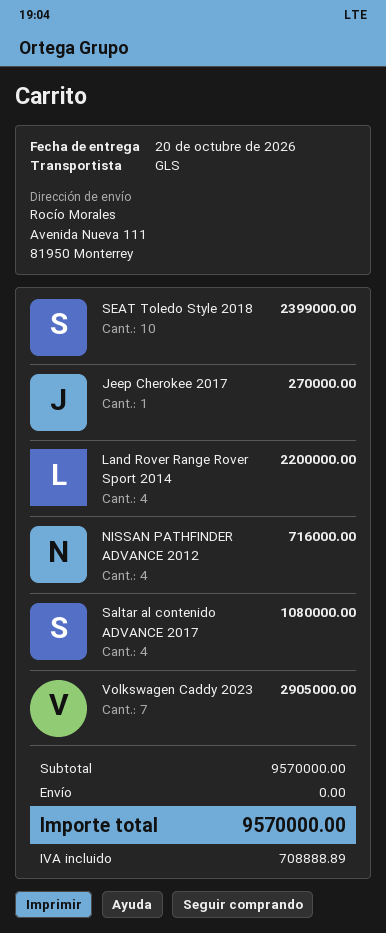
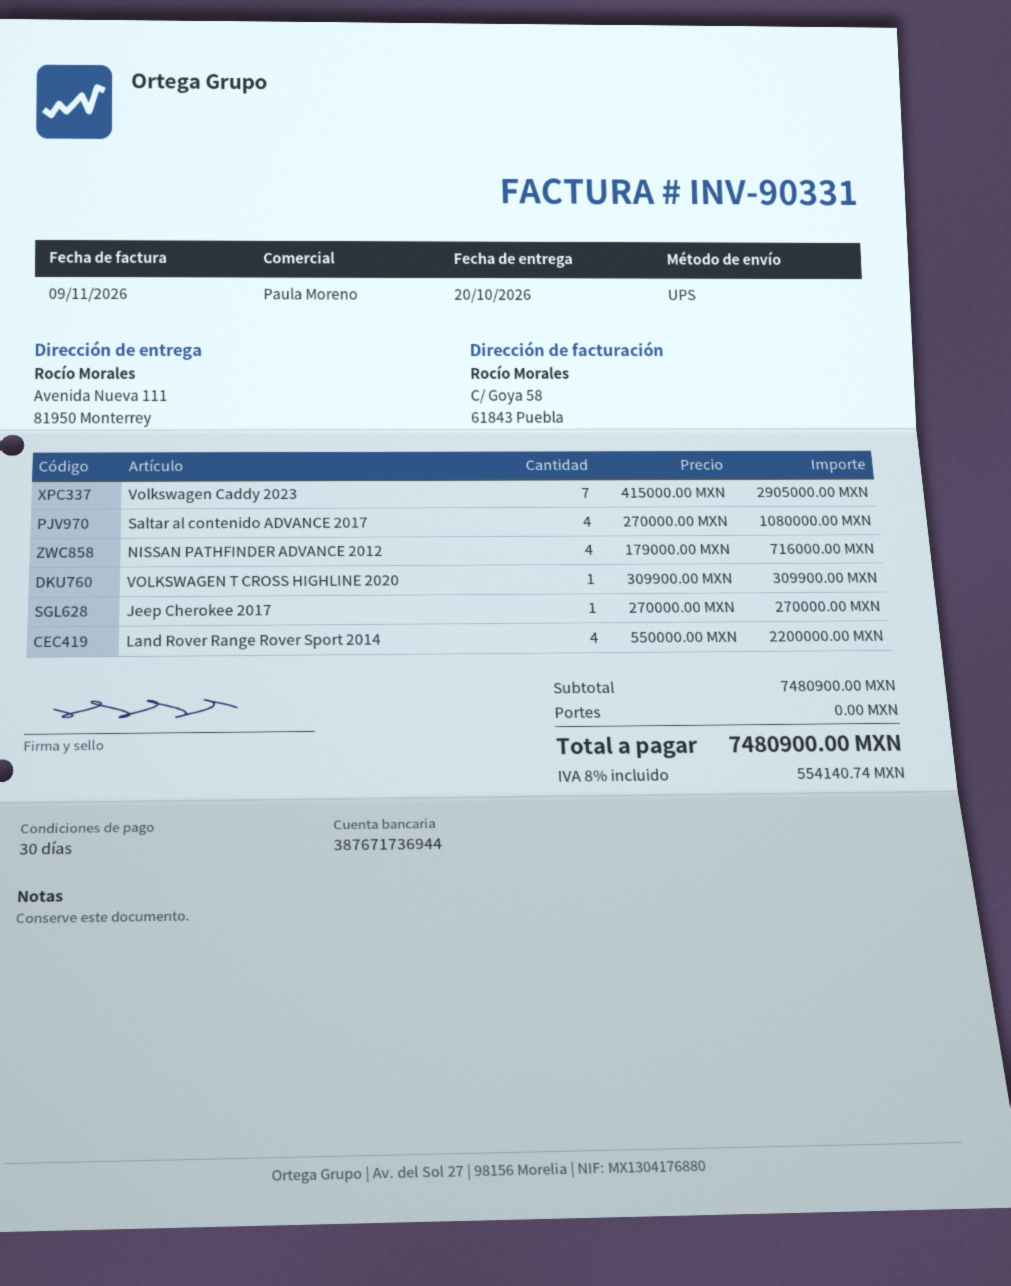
shipping method: GLS -> UPS
SEAT Toledo Style 2018: 10 for 2399000.00 -> none
VOLKSWAGEN T CROSS HIGHLINE 2020: none -> 1 for 309900.00
subtotal: 9570000.00 -> 7480900.00
tax: 708888.89 -> 554140.74
total: 9570000.00 -> 7480900.00

